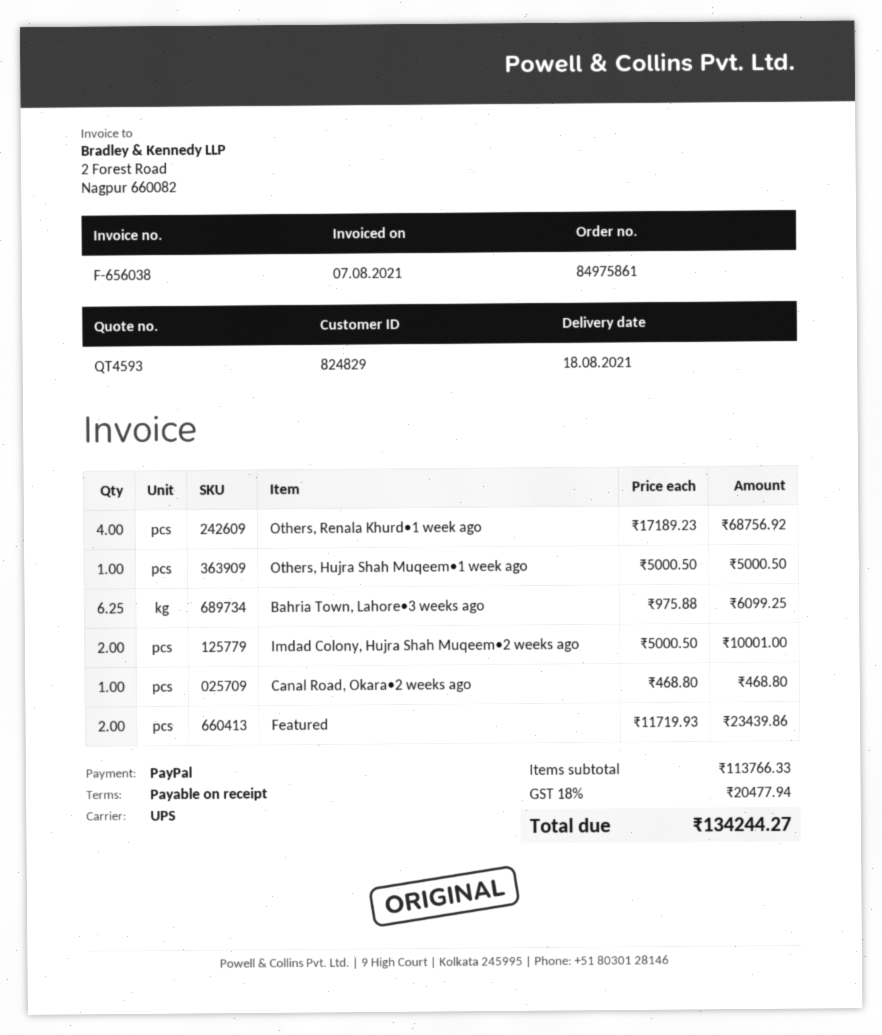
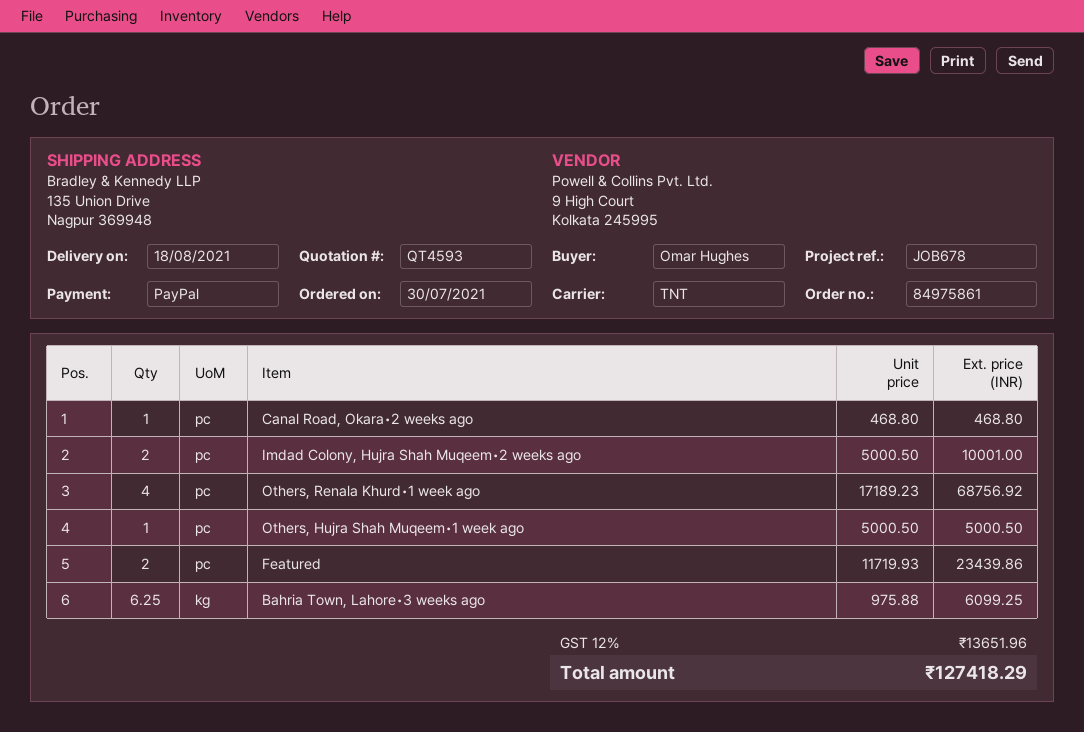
shipping method: UPS -> TNT
tax: 18% = 20477.94 -> 12% = 13651.96
total: 134244.27 -> 127418.29

